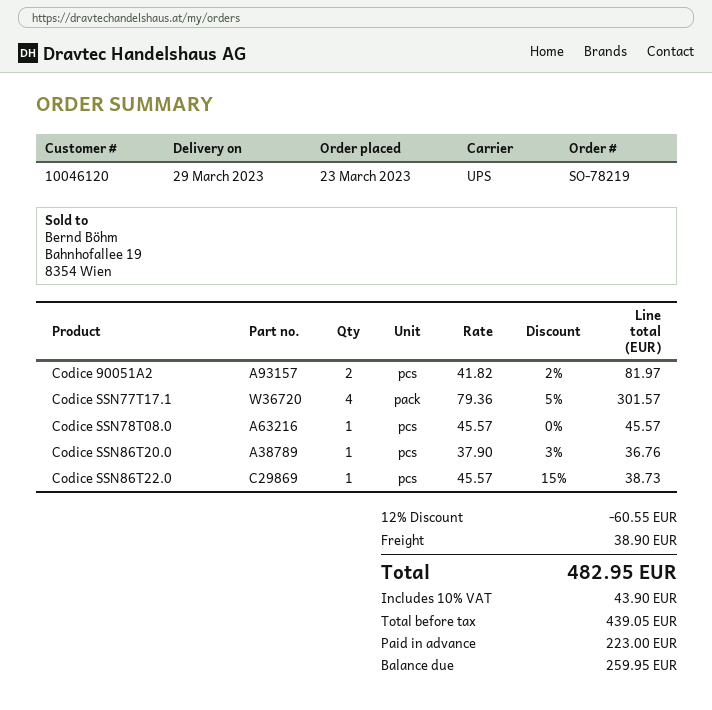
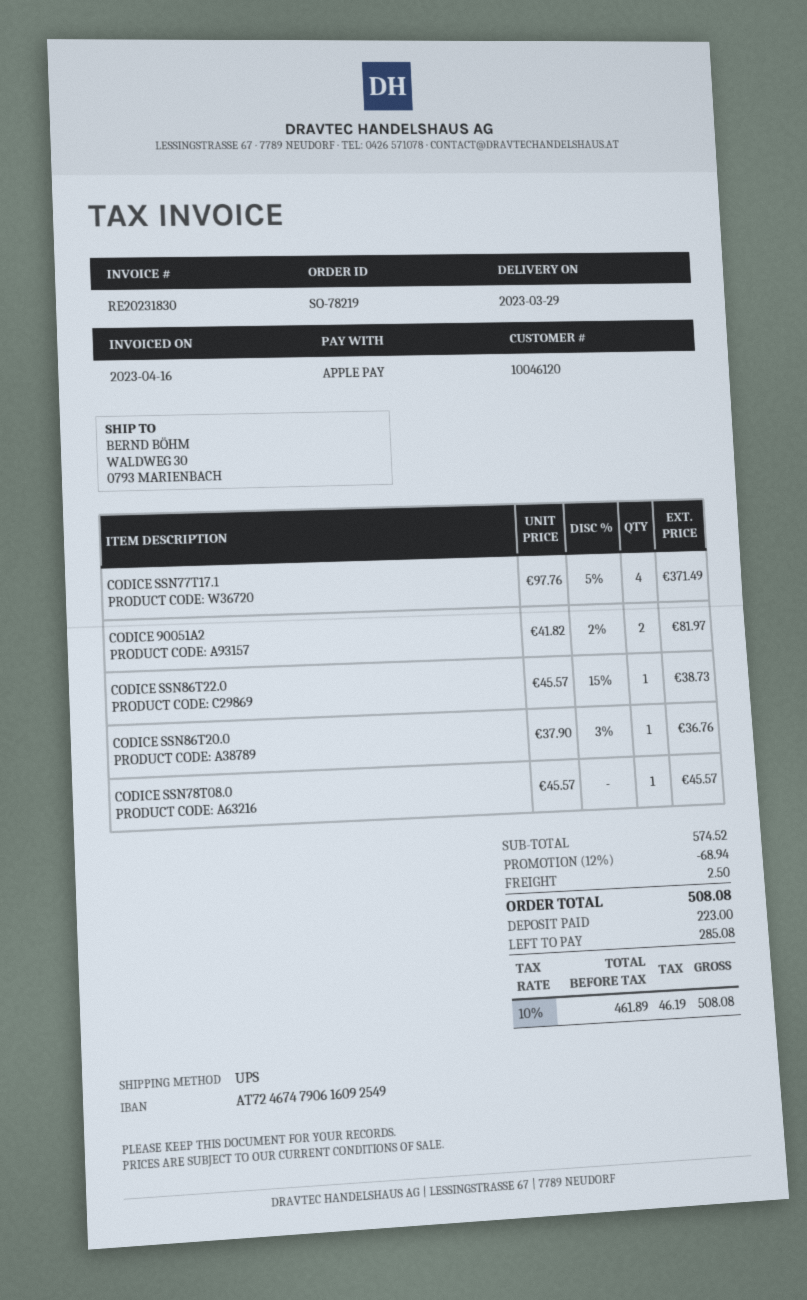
Codice SSN77T17.1: 4 x 79.36 - 5% = 301.57 -> 4 x 97.76 - 5% = 371.49
discount: 12% = 60.55 -> 12% = 68.94
shipping: 38.90 -> 2.50
net: 439.05 -> 461.89
tax: 10% = 43.90 -> 10% = 46.19
total: 482.95 -> 508.08
balance: 259.95 -> 285.08

